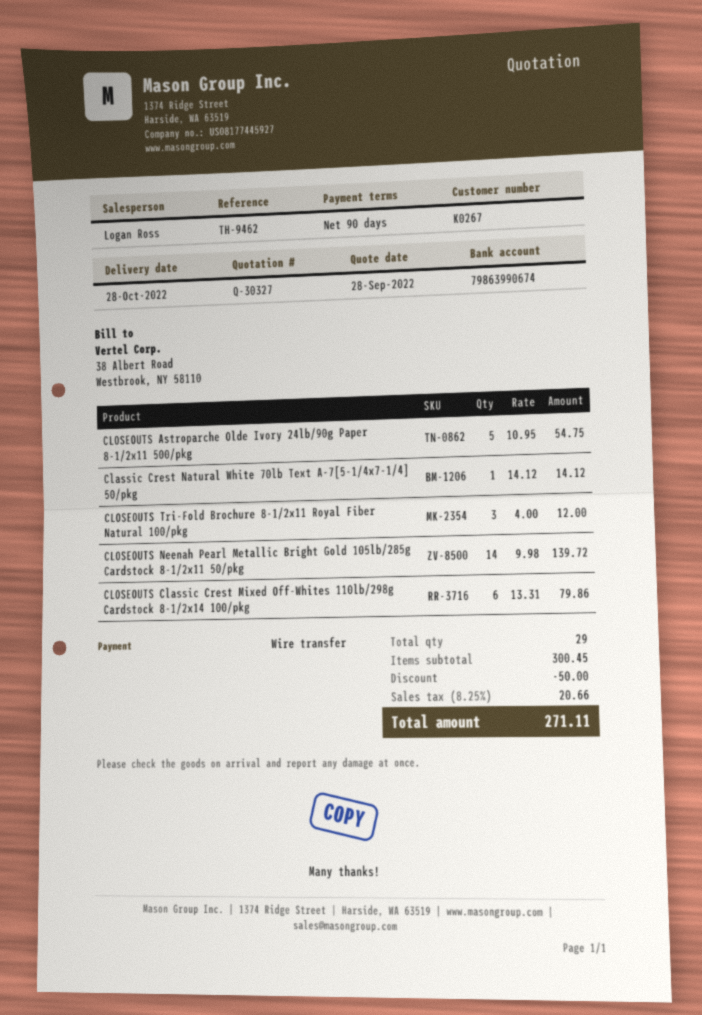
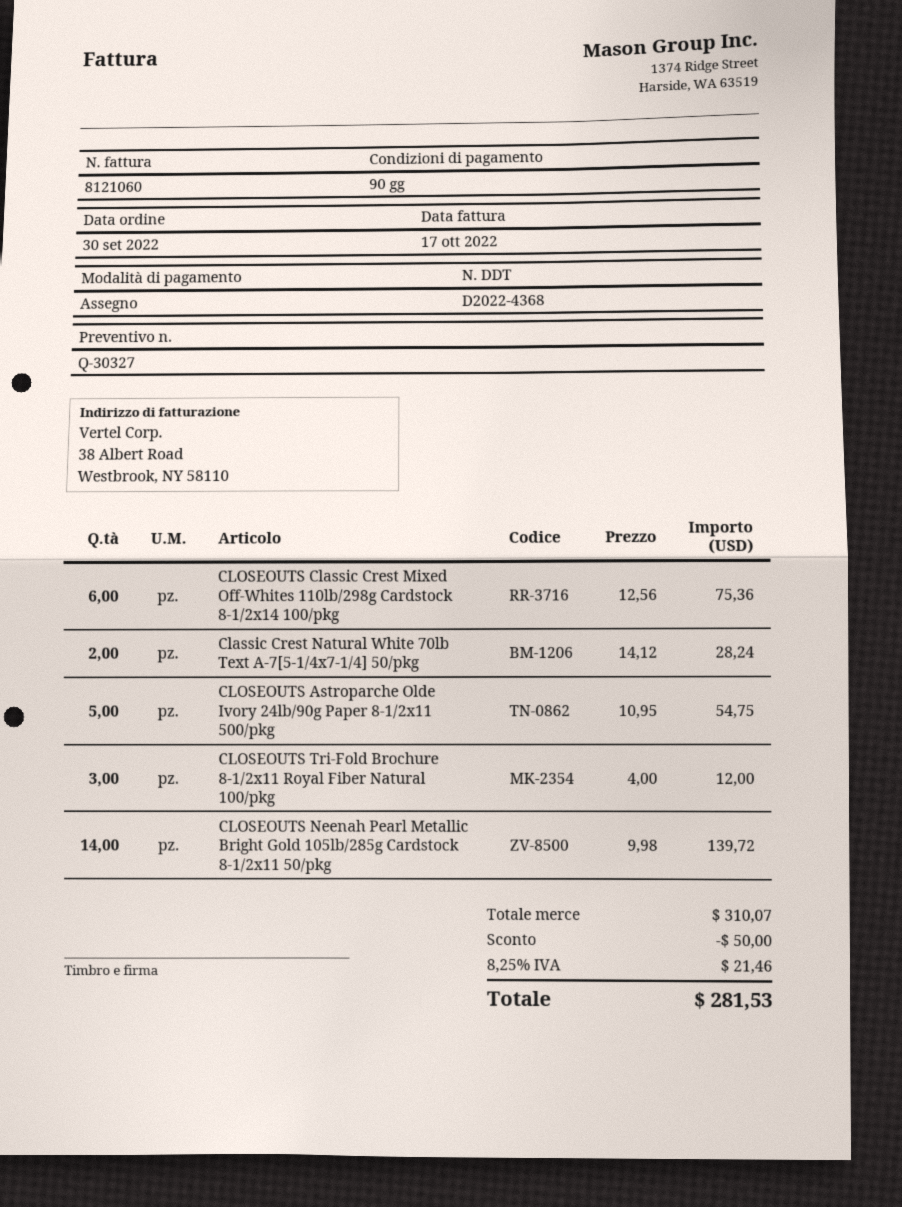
payment method: bank transfer -> cheque
Classic Crest Natural White 70lb Text A-7[5-1/4x7-1/4] 50/pkg: 1 x 14.12 = 14.12 -> 2 x 14.12 = 28.24
CLOSEOUTS Classic Crest Mixed Off-Whites 110lb/298g Cardstock 8-1/2x14 100/pkg: 6 x 13.31 = 79.86 -> 6 x 12.56 = 75.36
subtotal: 300.45 -> 310.07
tax: 8.25% = 20.66 -> 8.25% = 21.46
total: 271.11 -> 281.53

